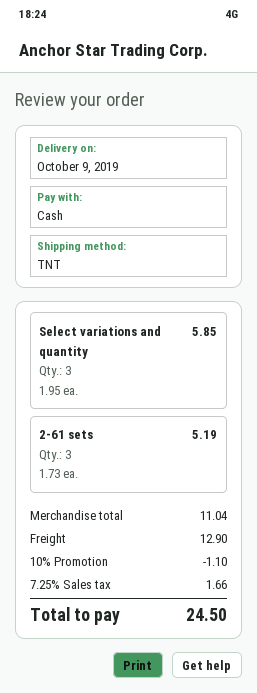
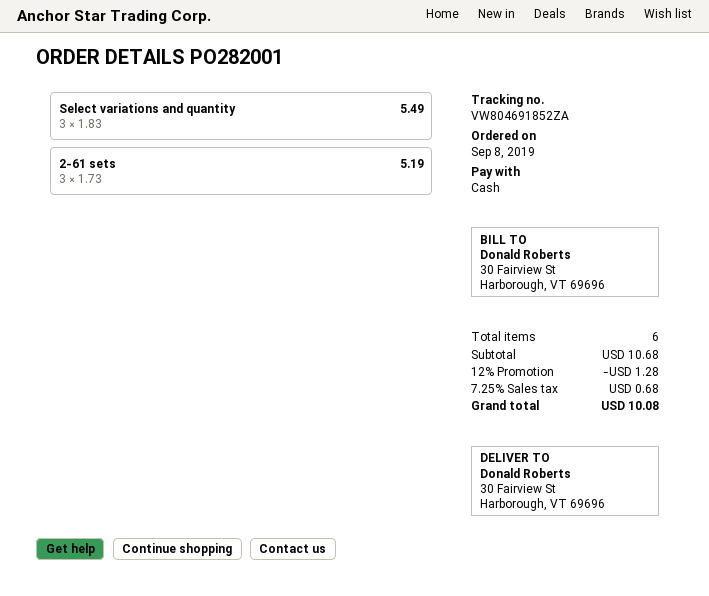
Select variations and quantity: 3 x 1.95 = 5.85 -> 3 x 1.83 = 5.49
subtotal: 11.04 -> 10.68
discount: 10% = 1.10 -> 12% = 1.28
shipping: 12.90 -> none
tax: 7.25% = 1.66 -> 7.25% = 0.68
total: 24.50 -> 10.08

